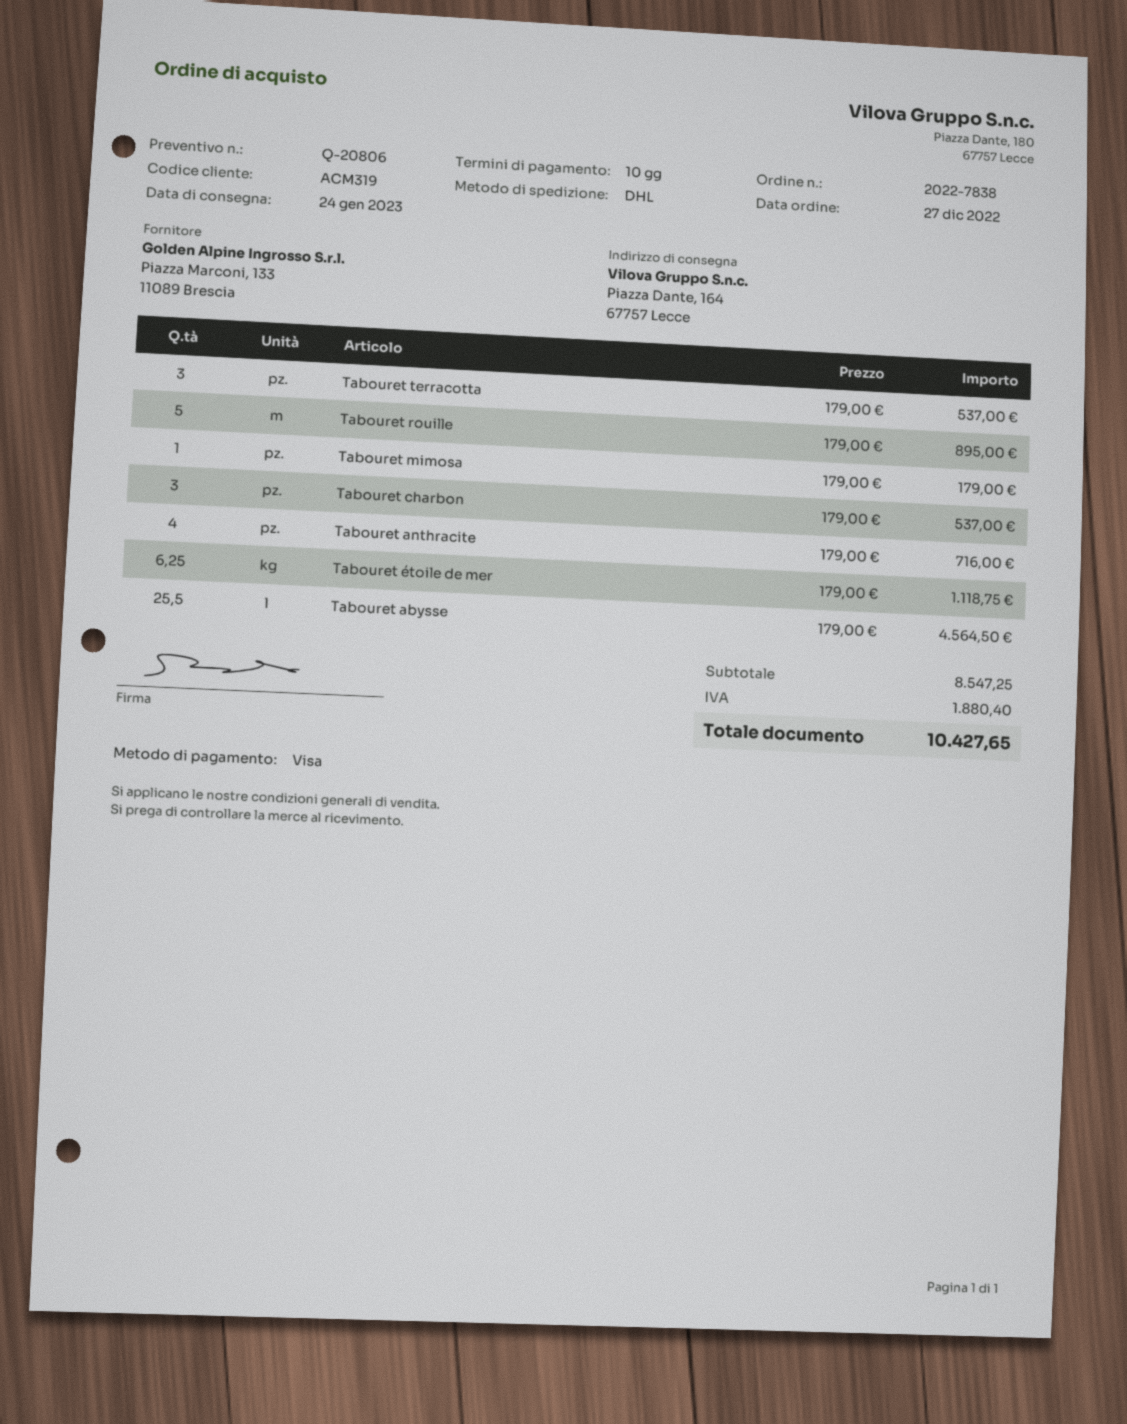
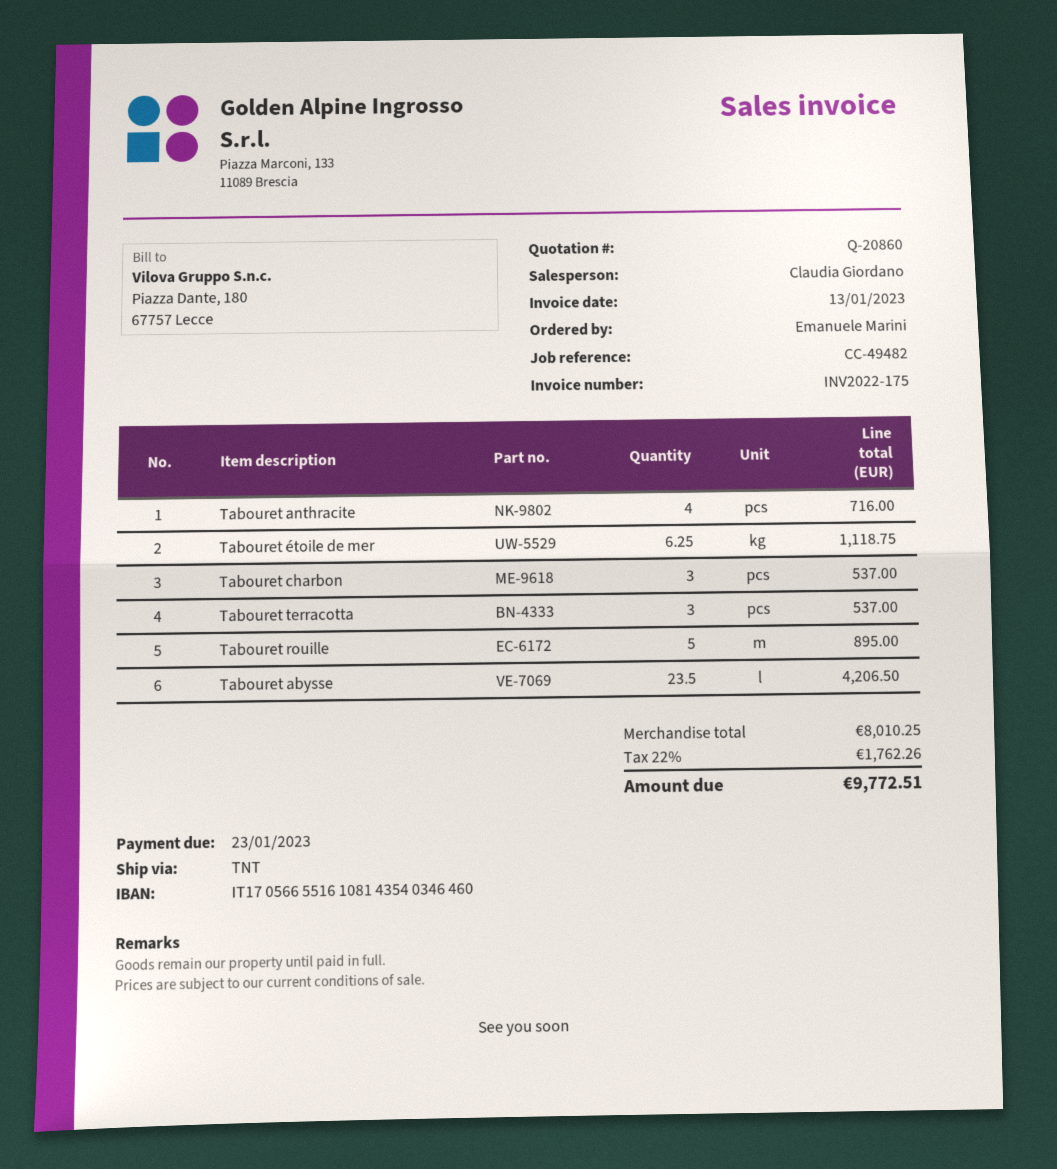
quote number: Q-20806 -> Q-20860
shipping method: DHL -> TNT
Tabouret mimosa: 1 for 179.00 -> none
Tabouret abysse: 25.5 for 4564.50 -> 23.5 for 4206.50
subtotal: 8547.25 -> 8010.25
tax: 1880.40 -> 1762.26
total: 10427.65 -> 9772.51

